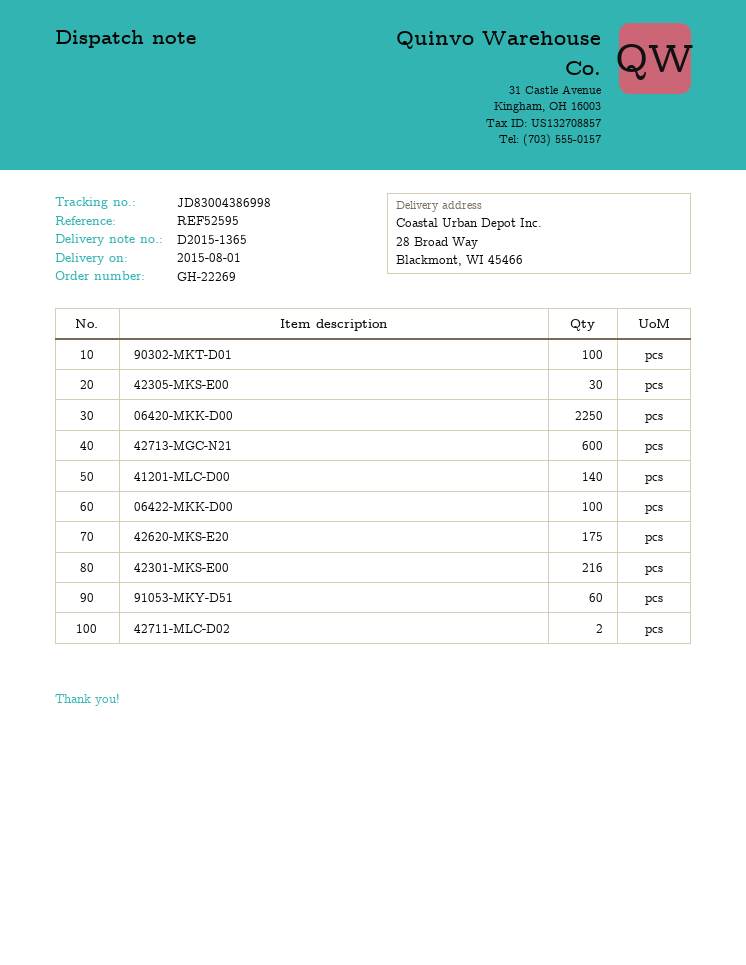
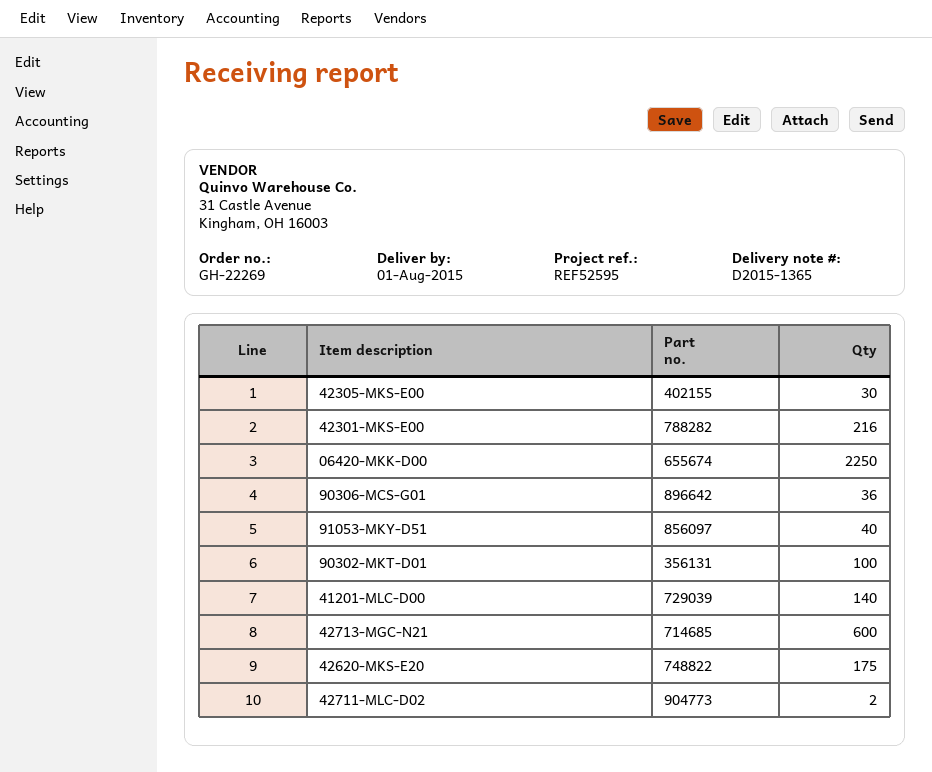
06422-MKK-D00: 100 -> none
91053-MKY-D51: 60 -> 40
90306-MCS-G01: none -> 36

